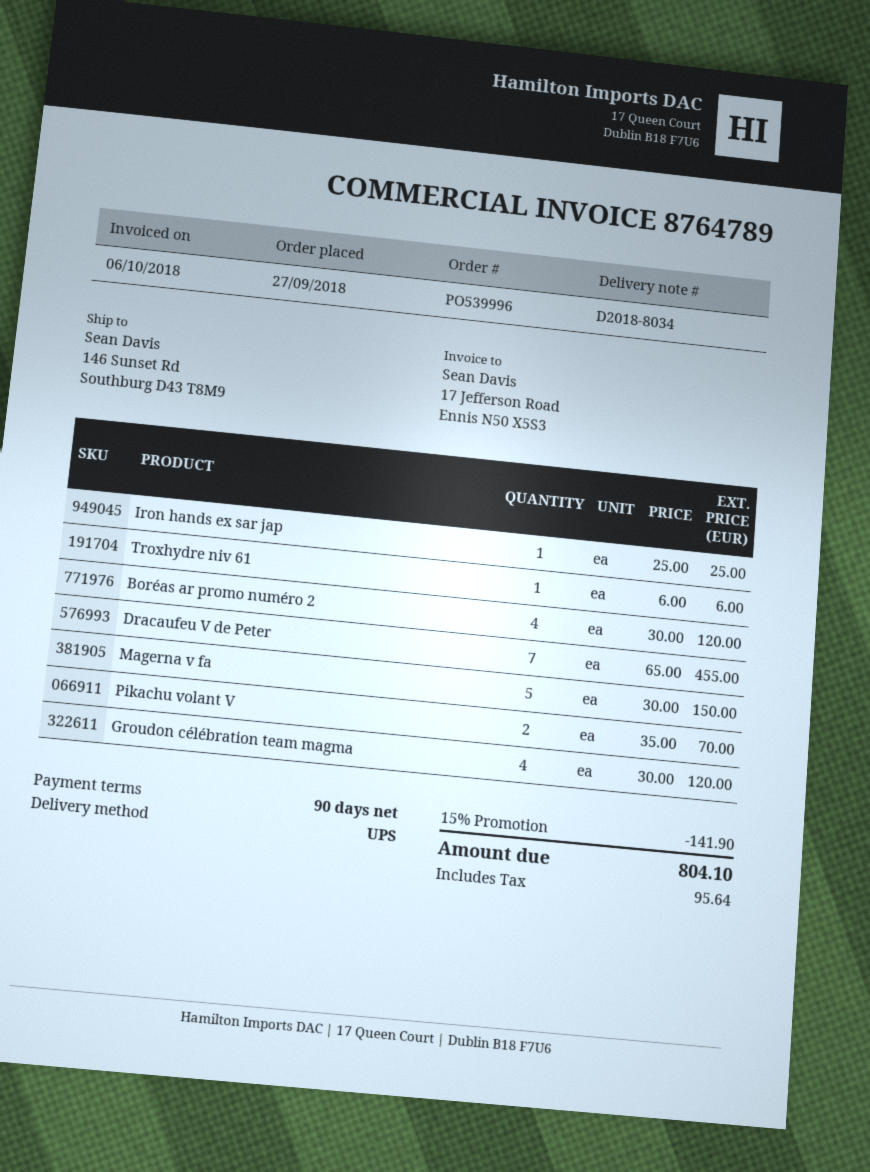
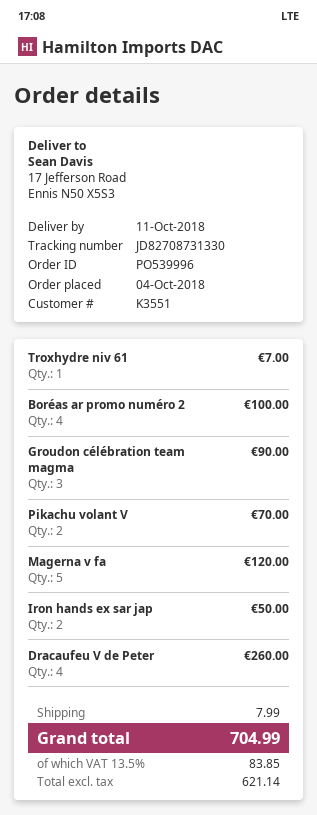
order date: 2018-09-27 -> 2018-10-04
ship to: 146 Sunset Rd, Southburg D43 T8M9 -> 17 Jefferson Road, Ennis N50 X5S3
Iron hands ex sar jap: 1 for 25.00 -> 2 for 50.00
Troxhydre niv 61: 1 for 6.00 -> 1 for 7.00
Boréas ar promo numéro 2: 4 for 120.00 -> 4 for 100.00
Dracaufeu V de Peter: 7 for 455.00 -> 4 for 260.00
Magerna v fa: 5 for 150.00 -> 5 for 120.00
Groudon célébration team magma: 4 for 120.00 -> 3 for 90.00
discount: 15% = 141.90 -> none
shipping: none -> 7.99
tax: 95.64 -> 83.85
total: 804.10 -> 704.99

